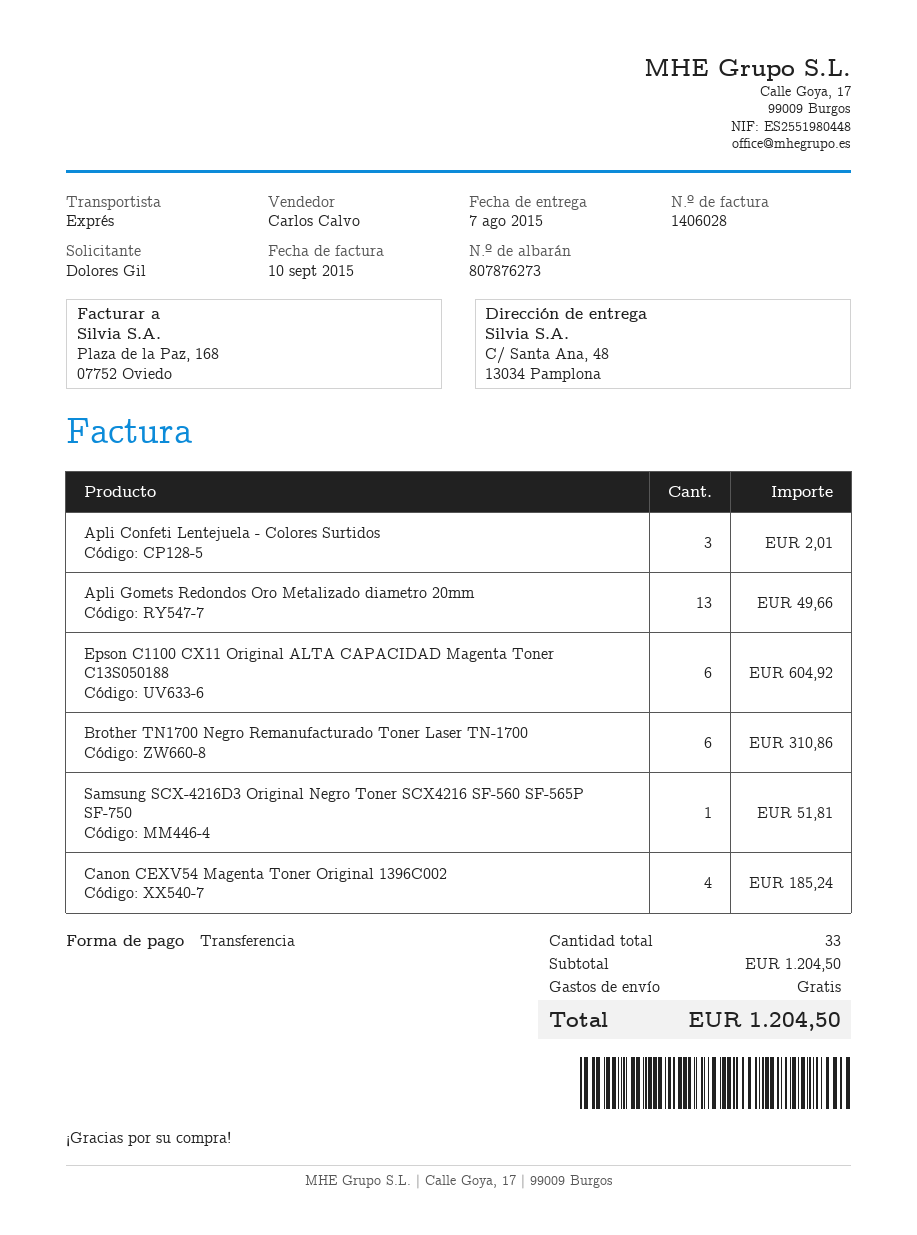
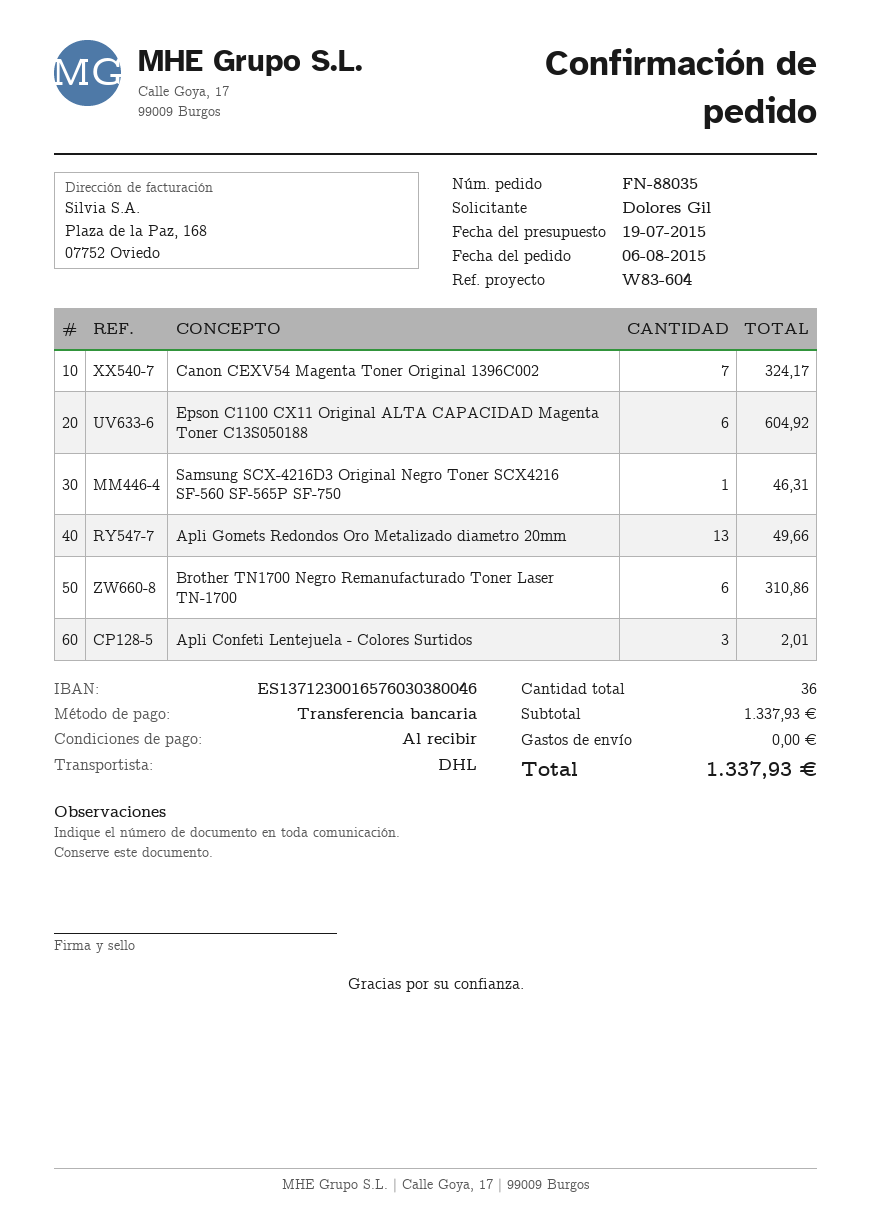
shipping method: express -> DHL
Samsung SCX-4216D3 Original Negro Toner SCX4216 SF-560 SF-565P SF-750: 1 for 51.81 -> 1 for 46.31
Canon CEXV54 Magenta Toner Original 1396C002: 4 for 185.24 -> 7 for 324.17
total quantity: 33 -> 36
subtotal: 1204.50 -> 1337.93
total: 1204.50 -> 1337.93

